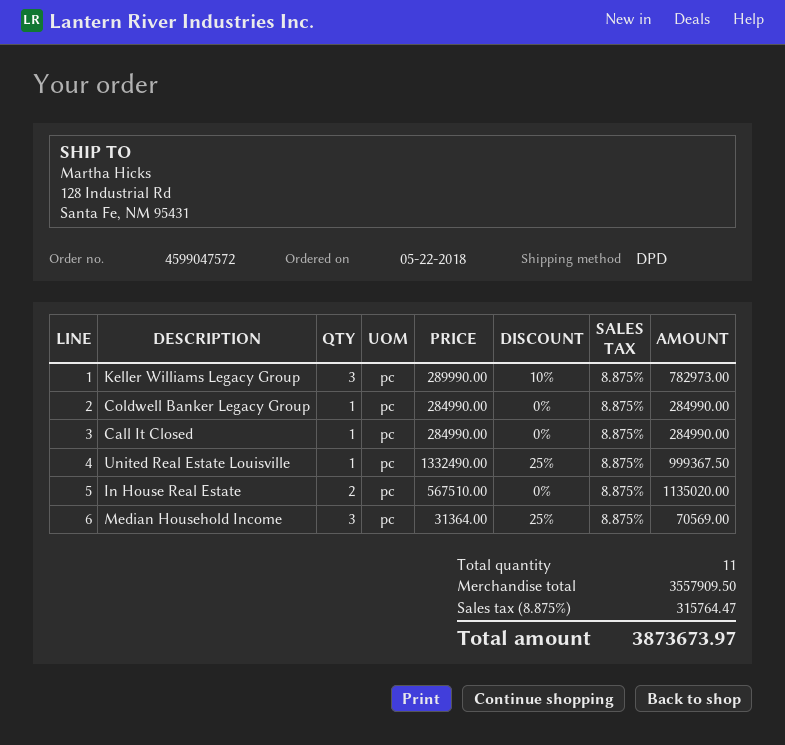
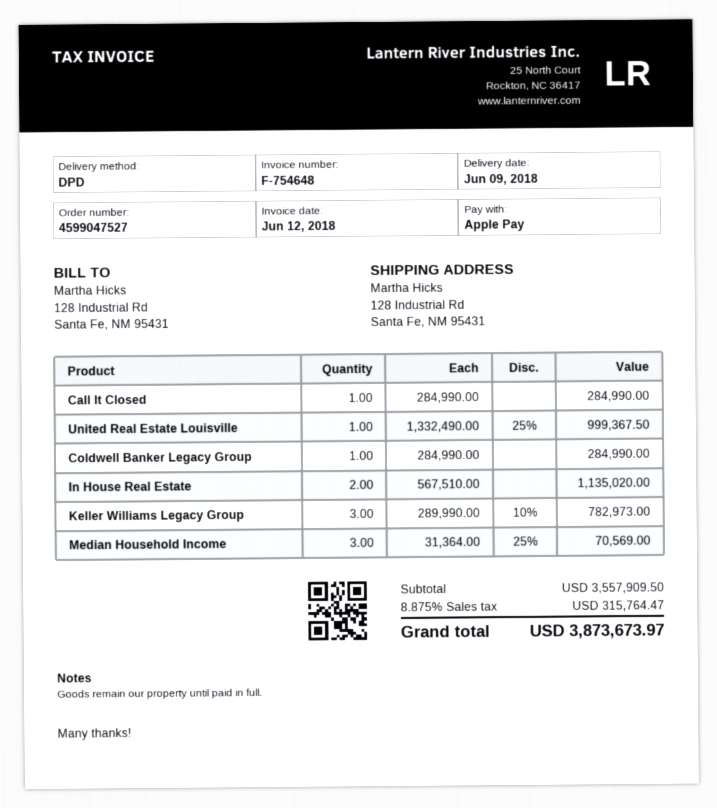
order number: 4599047572 -> 4599047527

